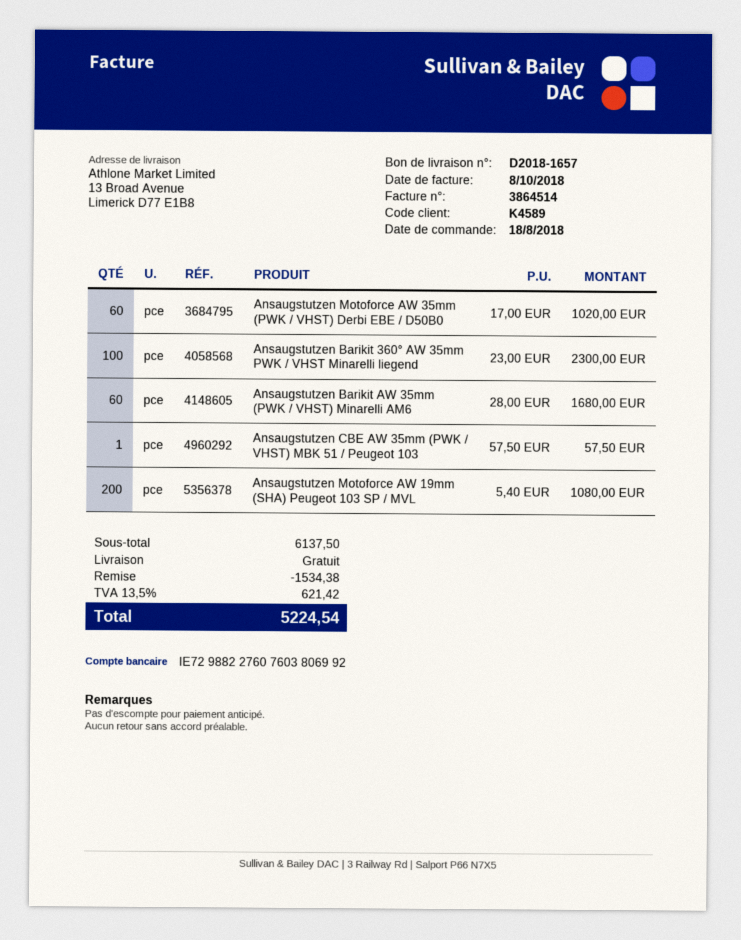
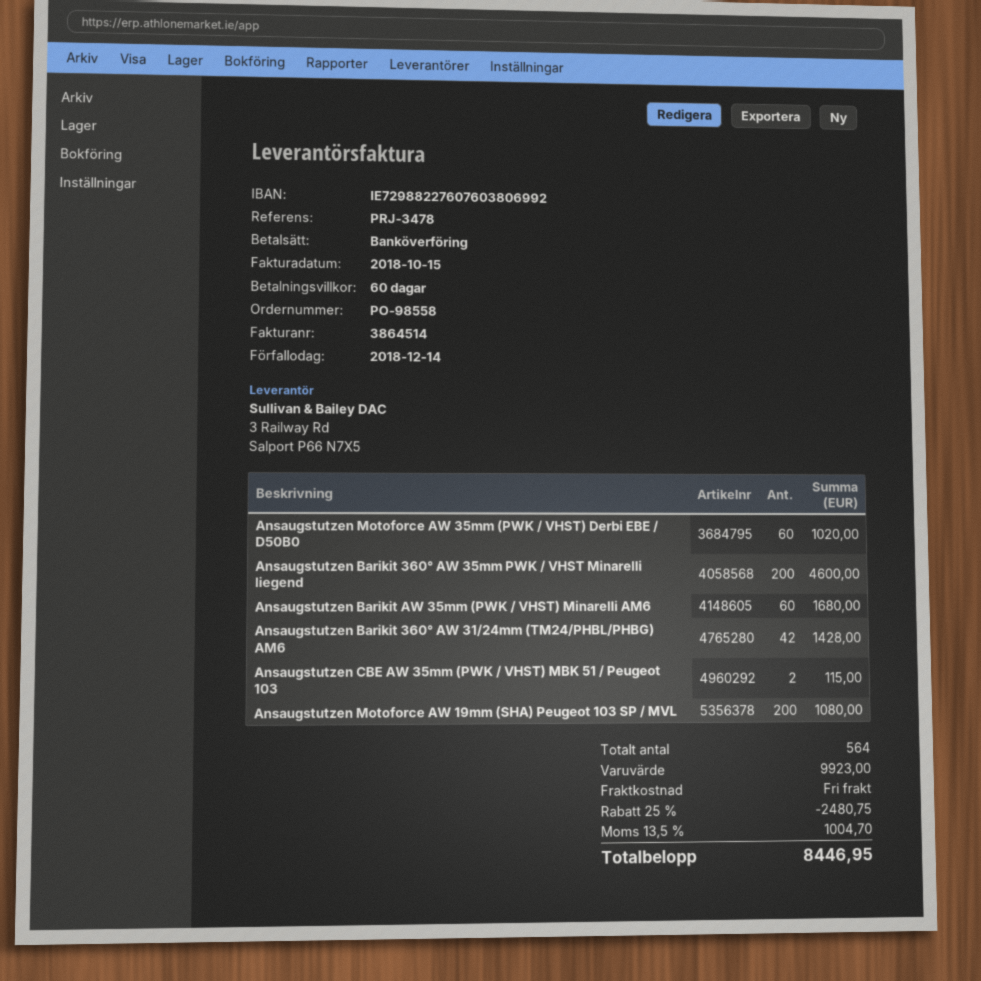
invoice date: 2018-10-08 -> 2018-10-15
Ansaugstutzen Barikit 360° AW 35mm PWK / VHST Minarelli liegend: 100 for 2300.00 -> 200 for 4600.00
Ansaugstutzen CBE AW 35mm (PWK / VHST) MBK 51 / Peugeot 103: 1 for 57.50 -> 2 for 115.00
Ansaugstutzen Barikit 360° AW 31/24mm (TM24/PHBL/PHBG) AM6: none -> 42 for 1428.00
subtotal: 6137.50 -> 9923.00
discount: 1534.38 -> 2480.75
tax: 13.5% = 621.42 -> 13.5% = 1004.70
total: 5224.54 -> 8446.95

